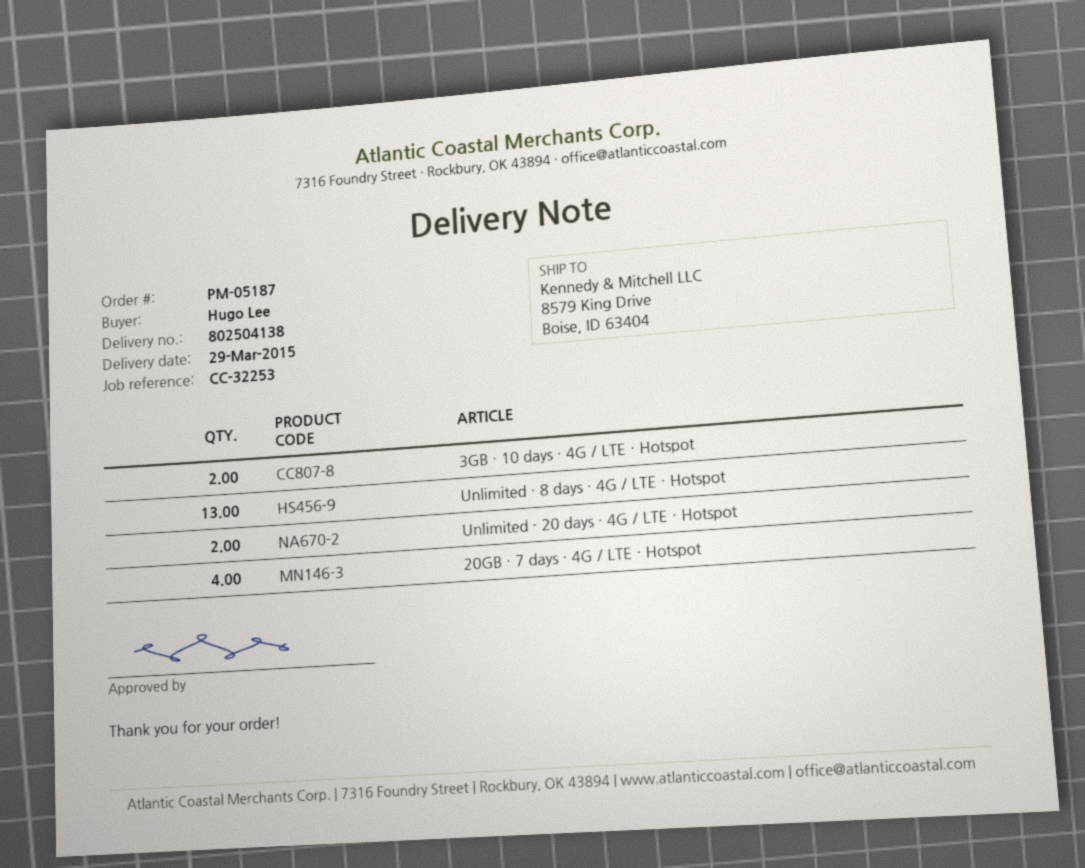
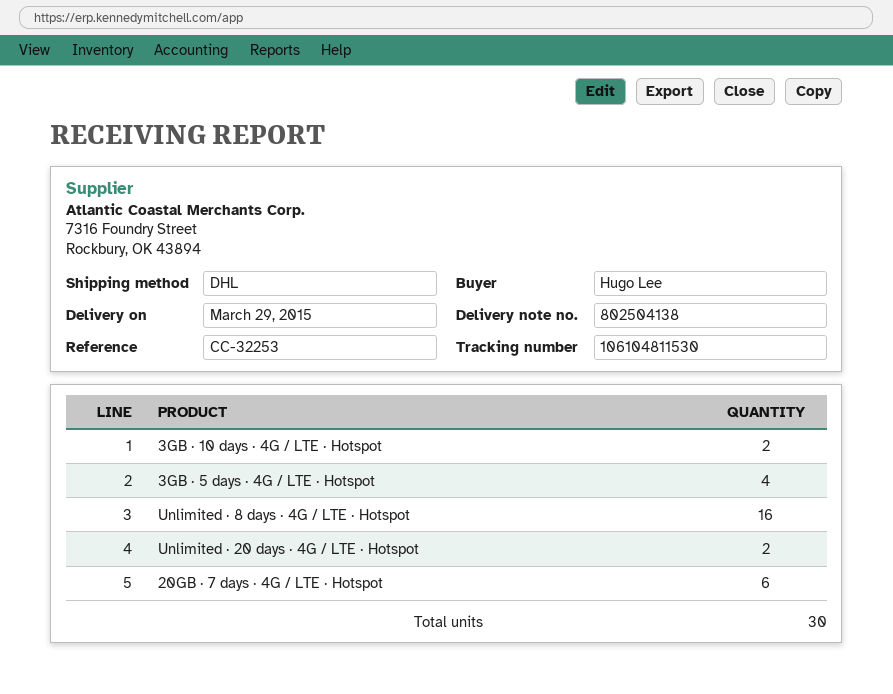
Unlimited · 8 days · 4G / LTE · Hotspot: 13 -> 16
20GB · 7 days · 4G / LTE · Hotspot: 4 -> 6
3GB · 5 days · 4G / LTE · Hotspot: none -> 4

